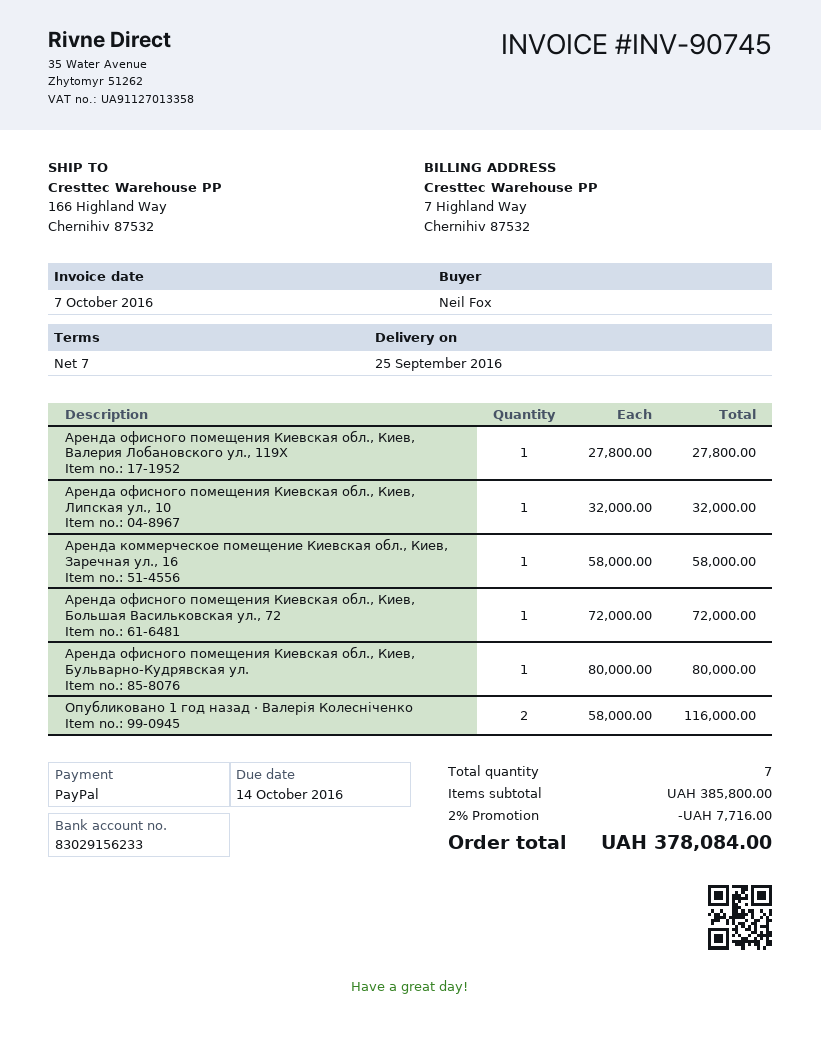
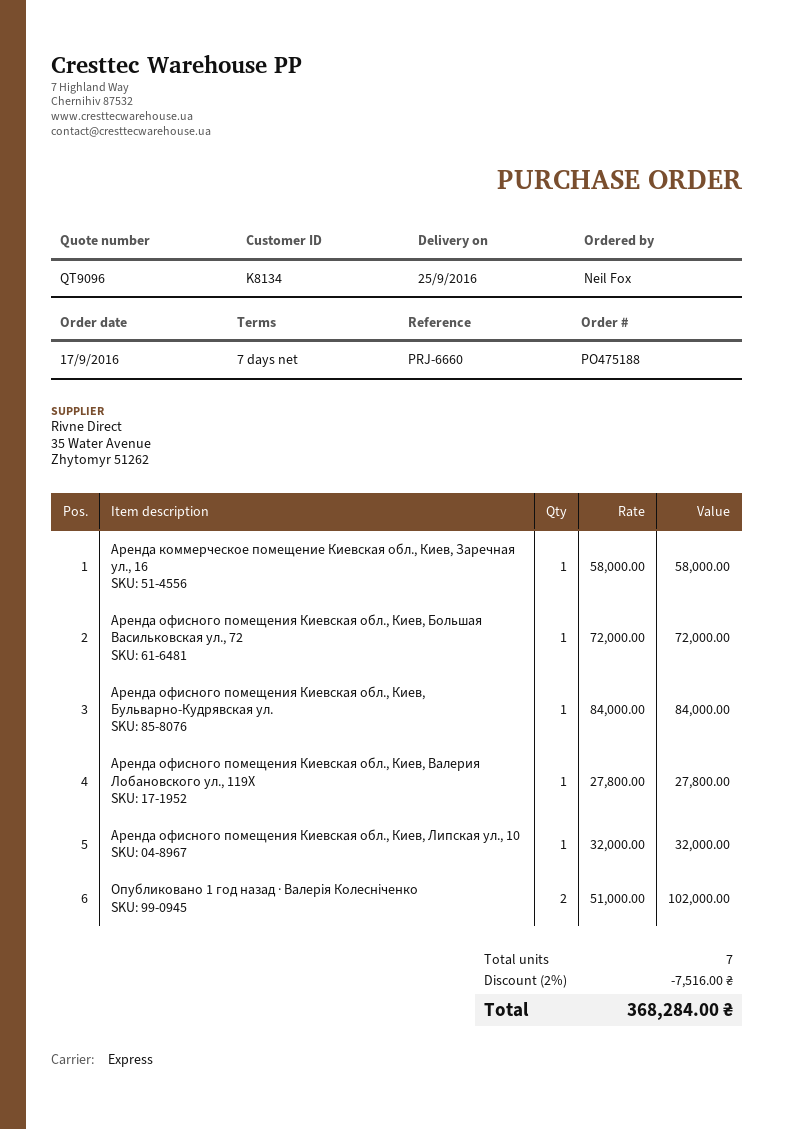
Аренда офисного помещения Киевская обл., Киев, Бульварно-Кудрявская ул.: 1 x 80000.00 = 80000.00 -> 1 x 84000.00 = 84000.00
Опубликовано 1 год назад · Валерія Колесніченко: 2 x 58000.00 = 116000.00 -> 2 x 51000.00 = 102000.00
discount: 2% = 7716.00 -> 2% = 7516.00
total: 378084.00 -> 368284.00

